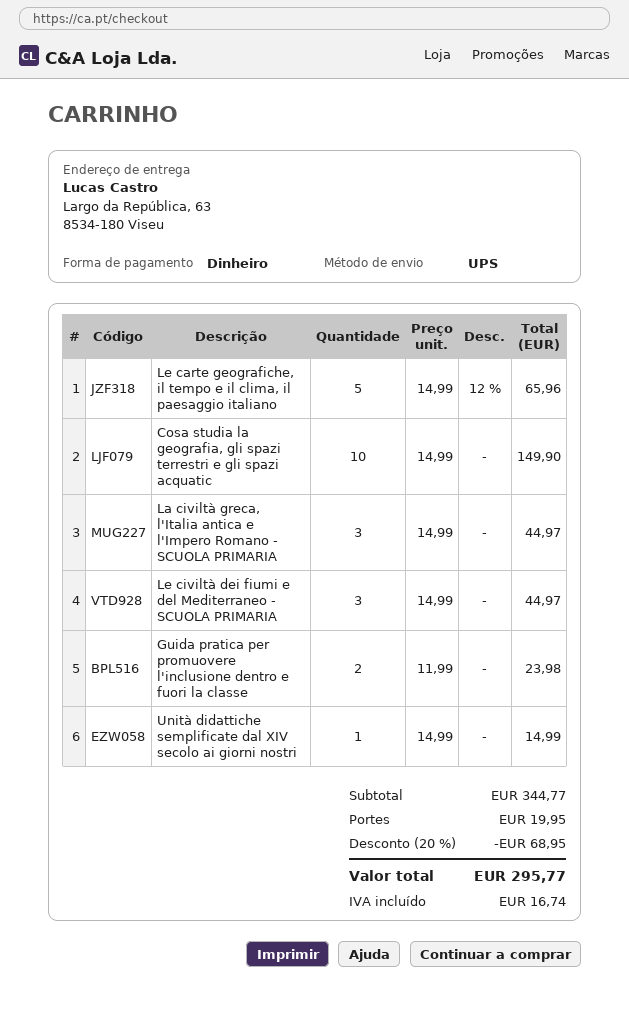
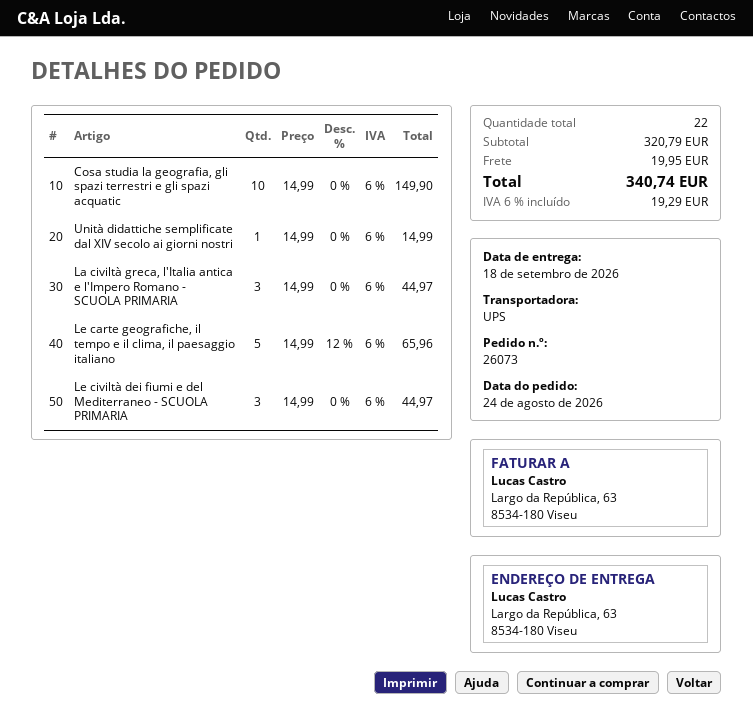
Guida pratica per promuovere l'inclusione dentro e fuori la classe: 2 x 11.99 = 23.98 -> none
subtotal: 344.77 -> 320.79
discount: 20% = 68.95 -> none
tax: 16.74 -> 19.29
total: 295.77 -> 340.74

